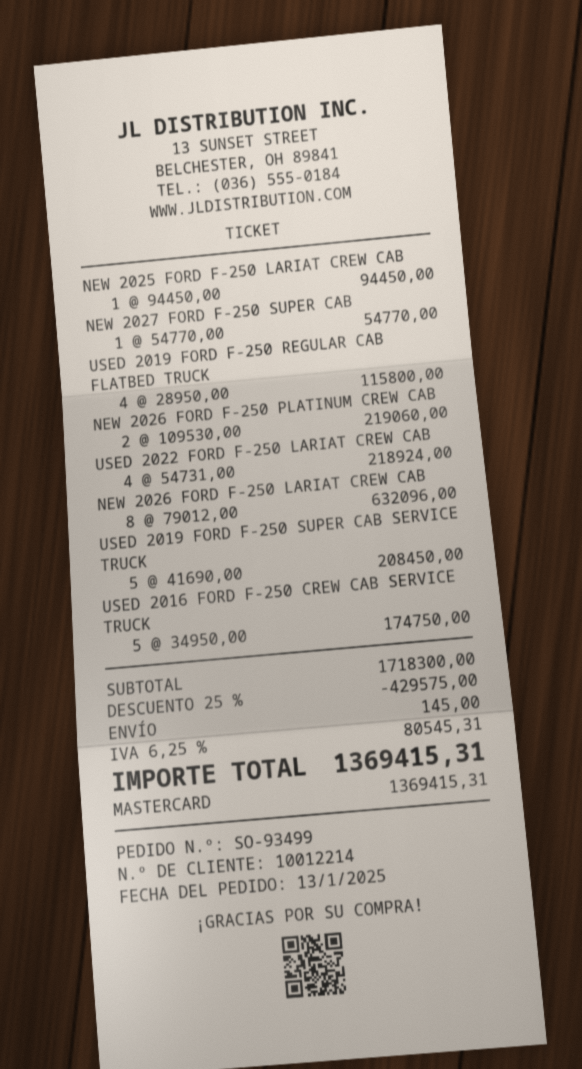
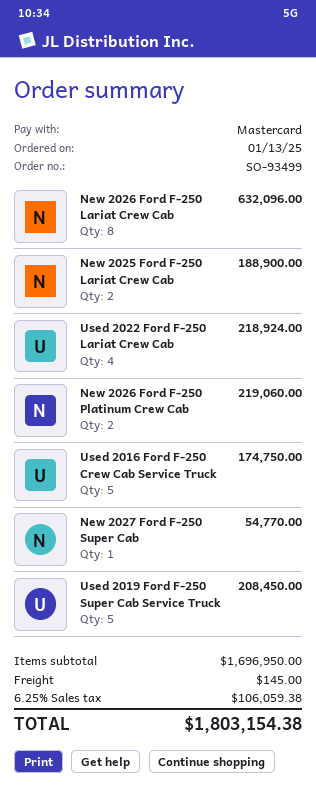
NEW 2025 FORD F-250 LARIAT CREW CAB: 1 for 94450.00 -> 2 for 188900.00
USED 2019 FORD F-250 REGULAR CAB FLATBED TRUCK: 4 for 115800.00 -> none
subtotal: 1718300.00 -> 1696950.00
discount: 25% = 429575.00 -> none
tax: 6.25% = 80545.31 -> 6.25% = 106059.38
total: 1369415.31 -> 1803154.38

